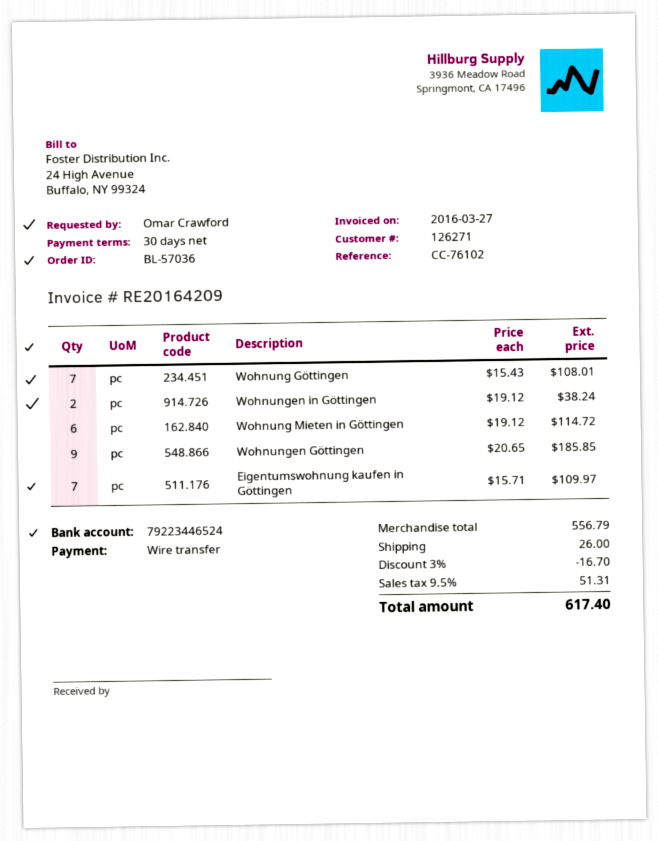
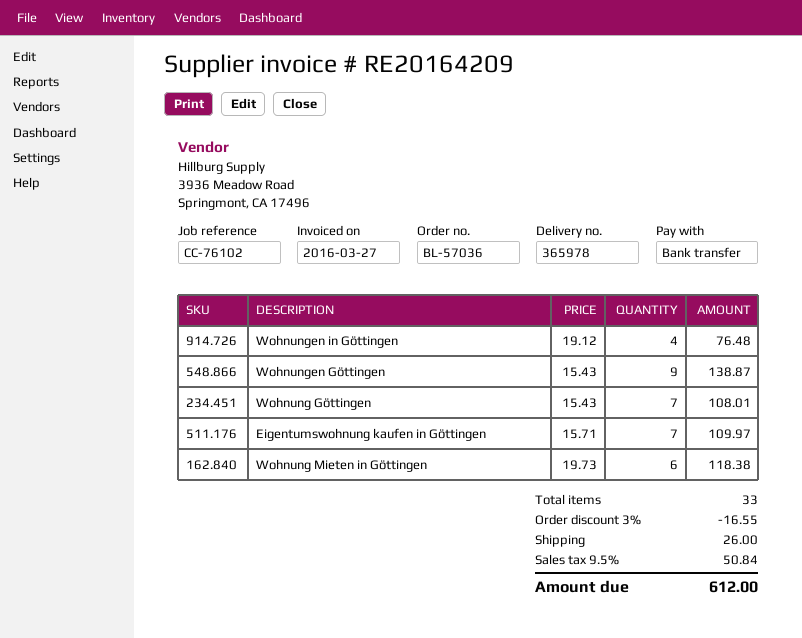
Wohnungen in Göttingen: 2 x 19.12 = 38.24 -> 4 x 19.12 = 76.48
Wohnung Mieten in Göttingen: 6 x 19.12 = 114.72 -> 6 x 19.73 = 118.38
Wohnungen Göttingen: 9 x 20.65 = 185.85 -> 9 x 15.43 = 138.87
discount: 3% = 16.70 -> 3% = 16.55
tax: 9.5% = 51.31 -> 9.5% = 50.84
total: 617.40 -> 612.00

